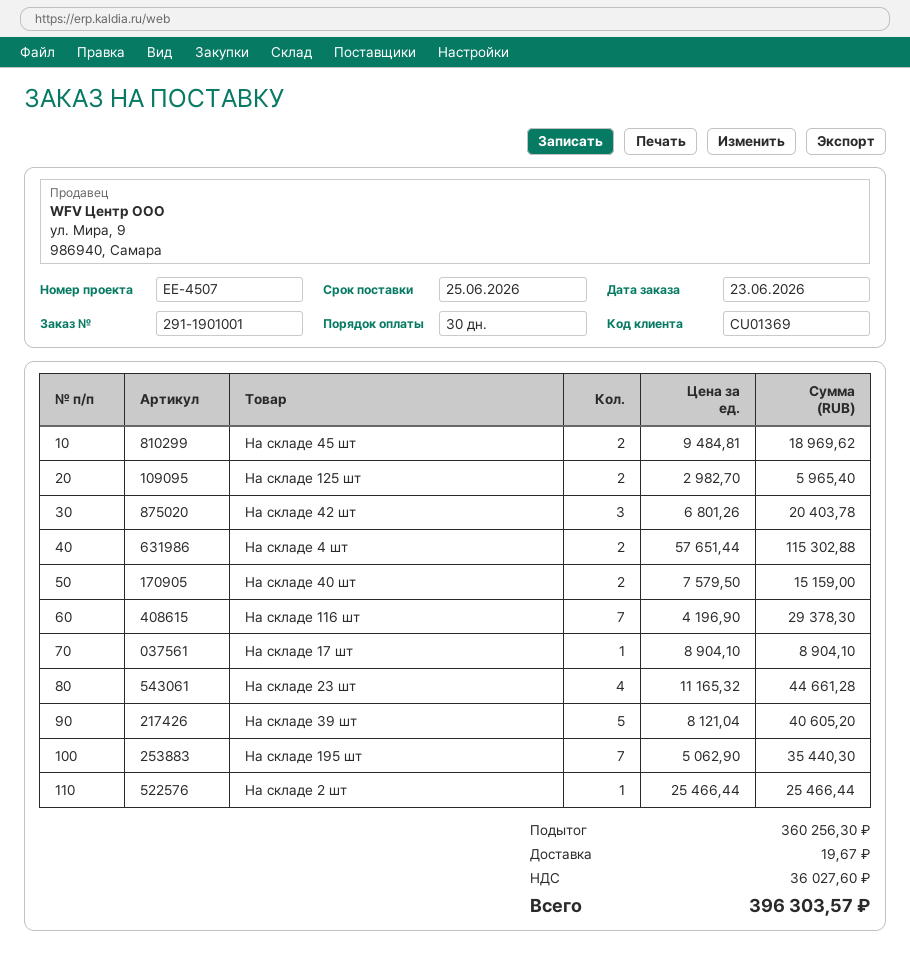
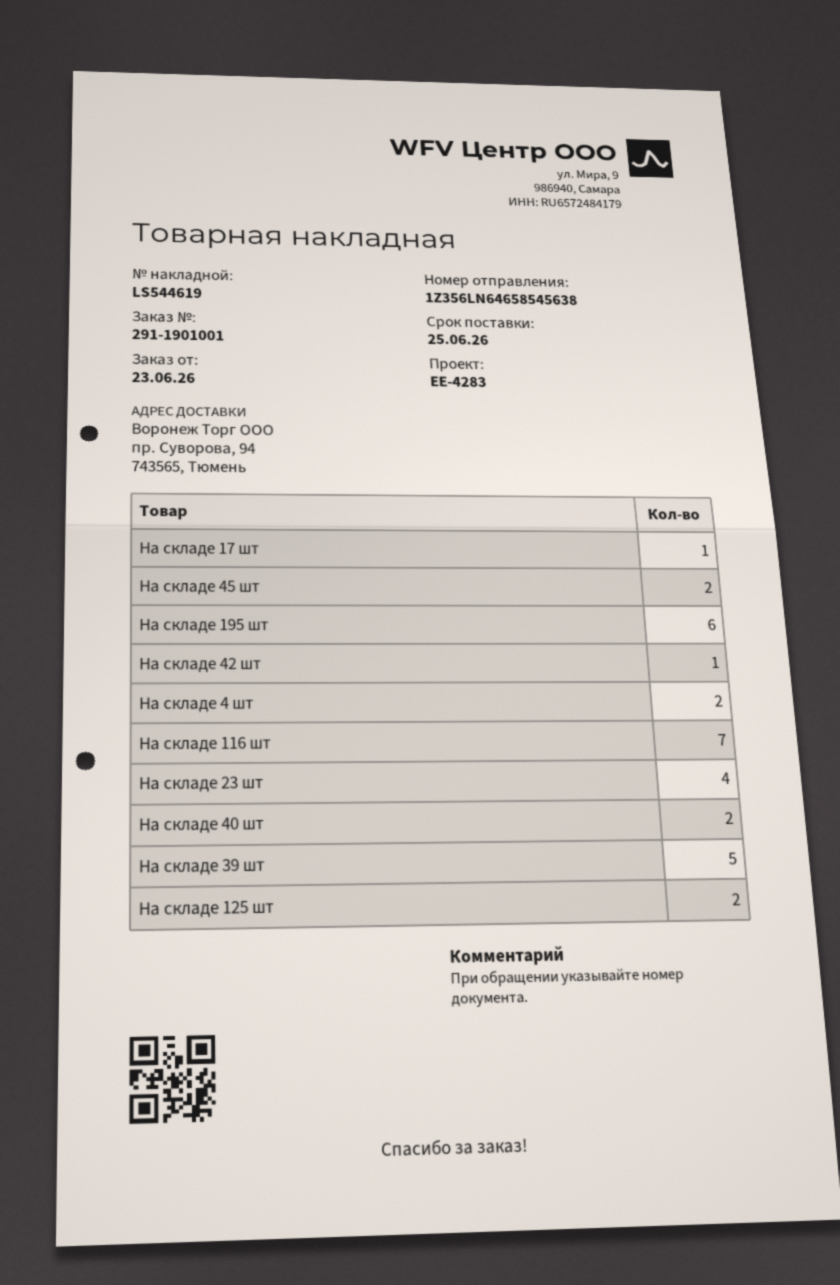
reference: EE-4507 -> EE-4283
На складе 42 шт: 3 -> 1
На складе 195 шт: 7 -> 6
На складе 2 шт: 1 -> none

